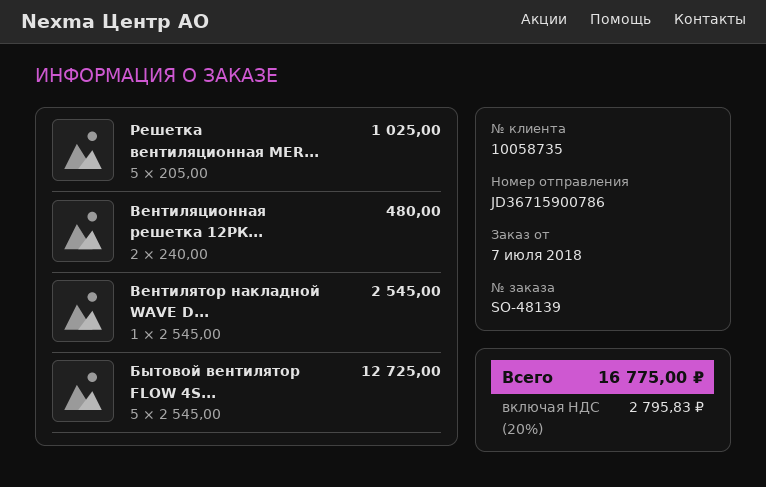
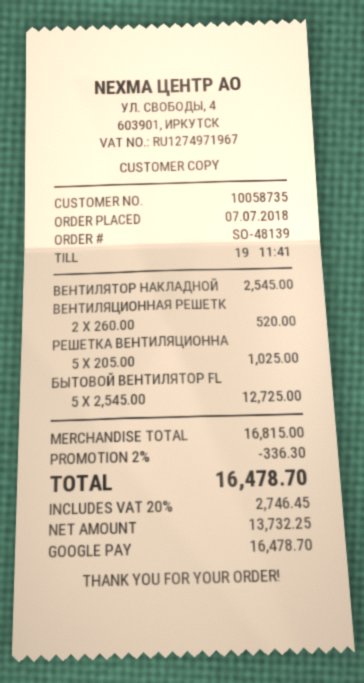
Вентиляционная решетка 12РК...: 2 x 240.00 = 480.00 -> 2 x 260.00 = 520.00
discount: none -> 2% = 336.30
tax: 20% = 2795.83 -> 20% = 2746.45
total: 16775.00 -> 16478.70

